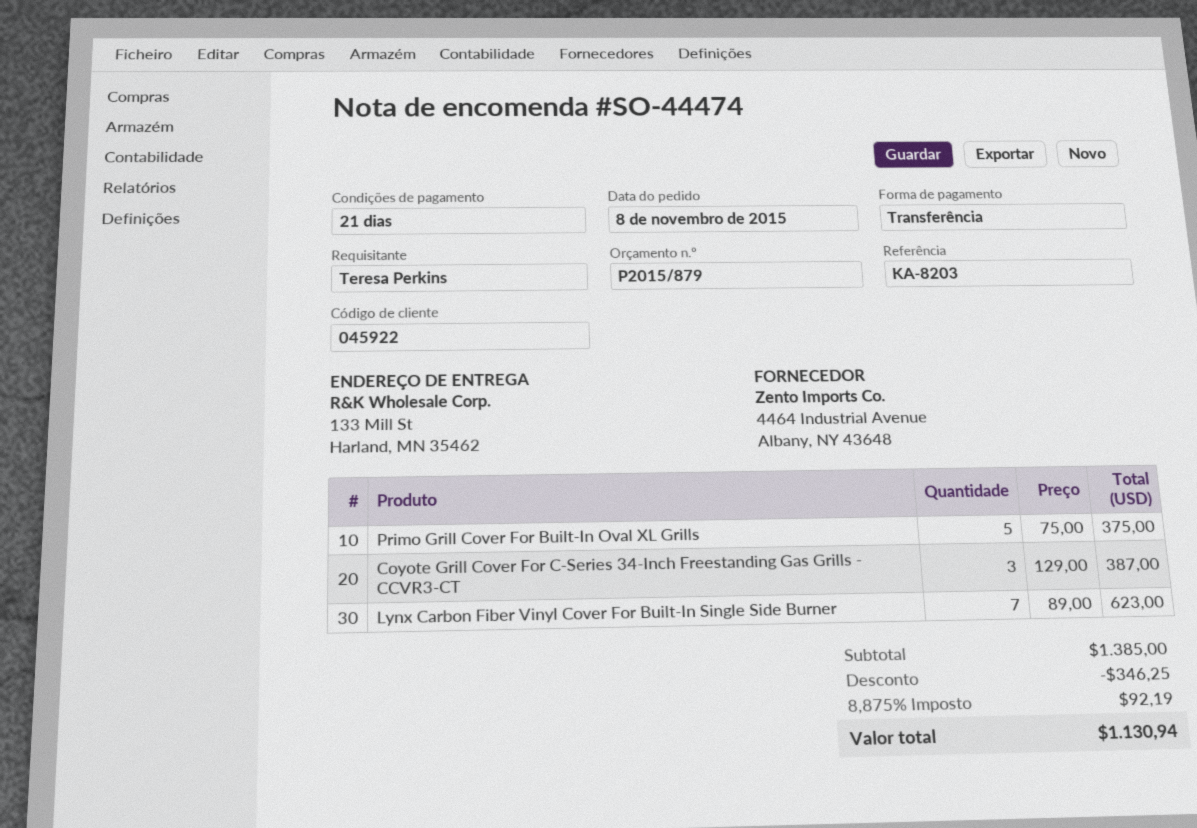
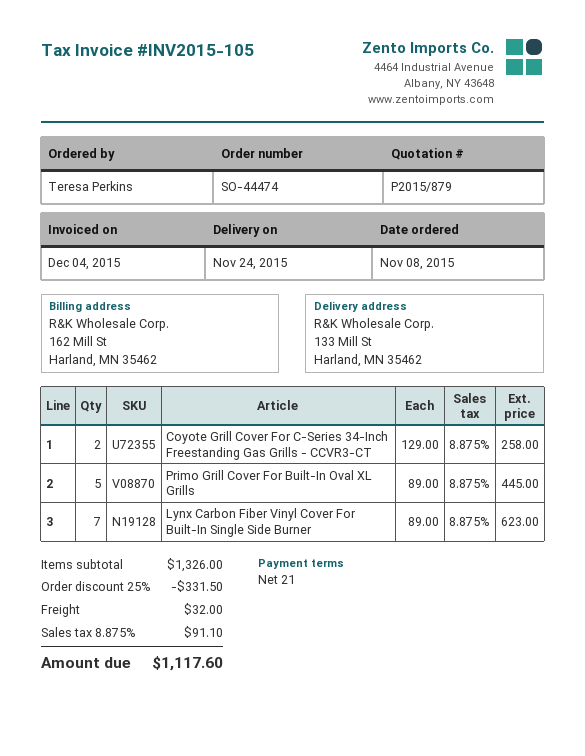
Primo Grill Cover For Built-In Oval XL Grills: 5 x 75.00 = 375.00 -> 5 x 89.00 = 445.00
Coyote Grill Cover For C-Series 34-Inch Freestanding Gas Grills - CCVR3-CT: 3 x 129.00 = 387.00 -> 2 x 129.00 = 258.00
subtotal: 1385.00 -> 1326.00
discount: 346.25 -> 331.50
shipping: none -> 32.00
tax: 8.875% = 92.19 -> 8.875% = 91.10
total: 1130.94 -> 1117.60

